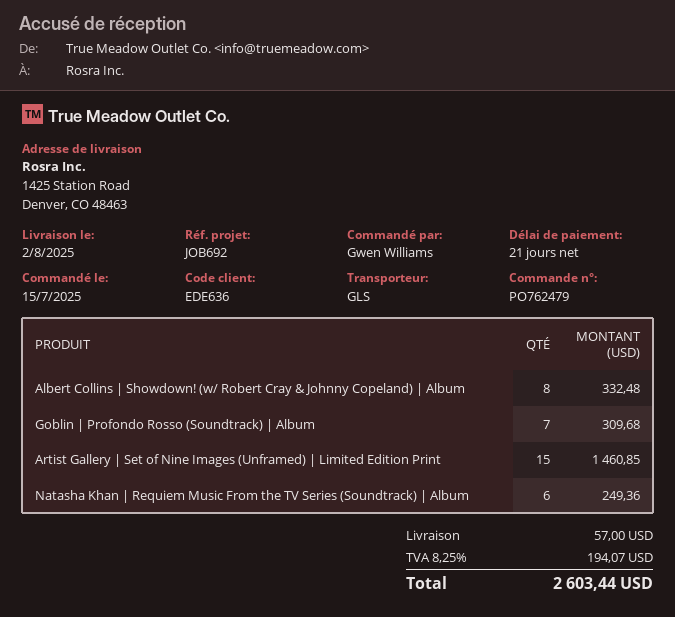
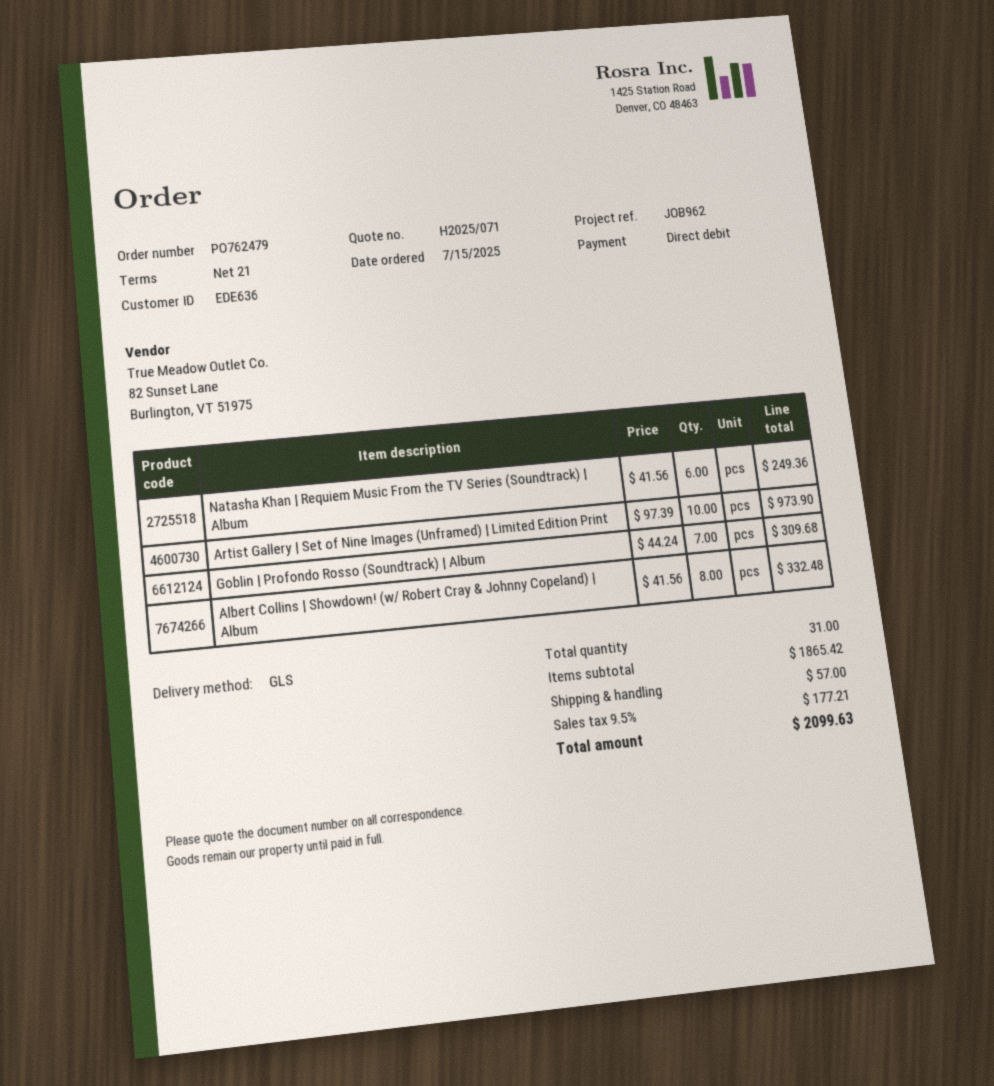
reference: JOB692 -> JOB962
Artist Gallery | Set of Nine Images (Unframed) | Limited Edition Print: 15 for 1460.85 -> 10 for 973.90
tax: 8.25% = 194.07 -> 9.5% = 177.21
total: 2603.44 -> 2099.63

